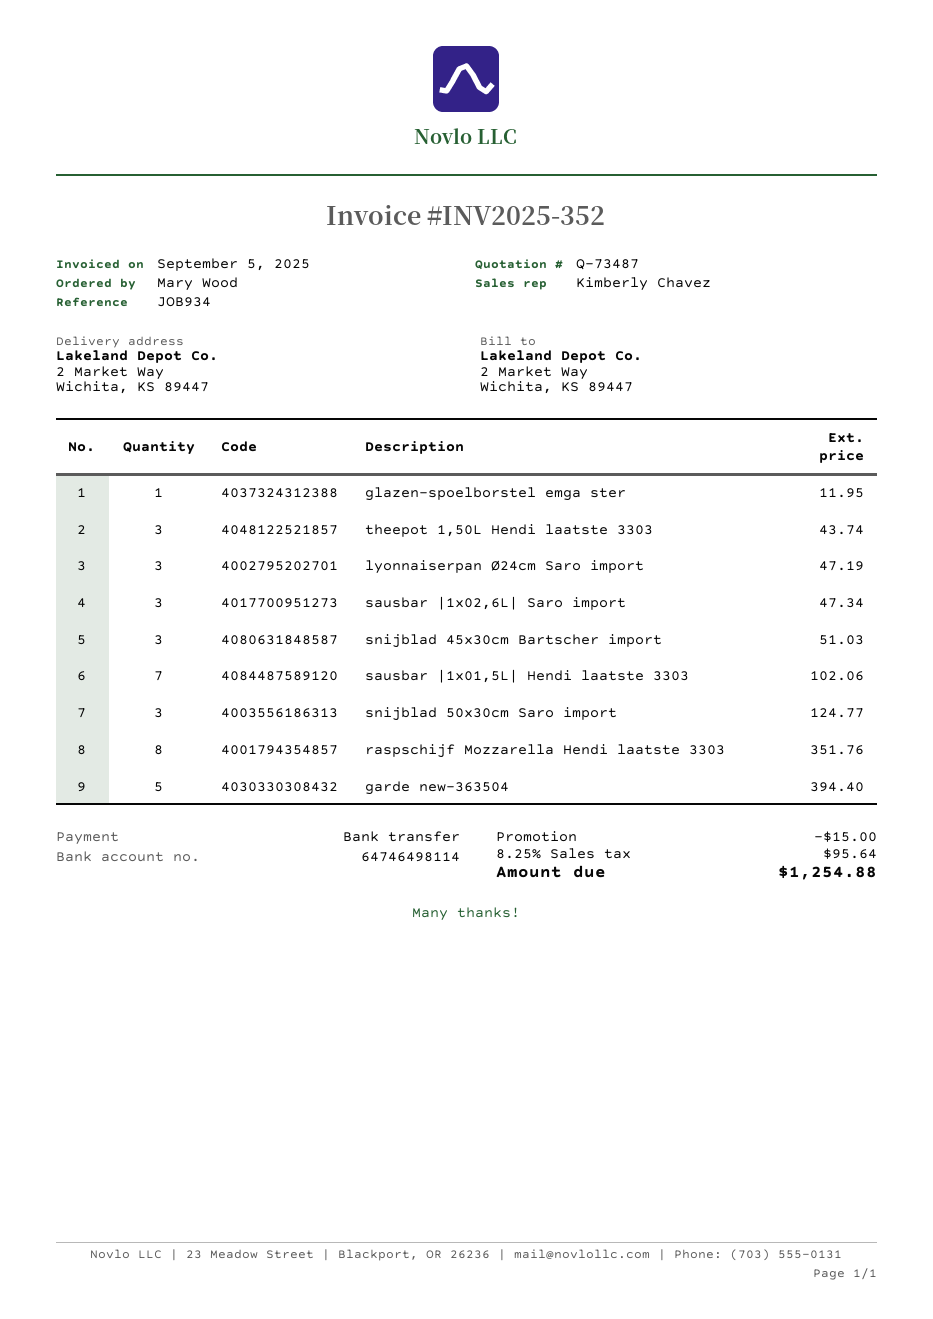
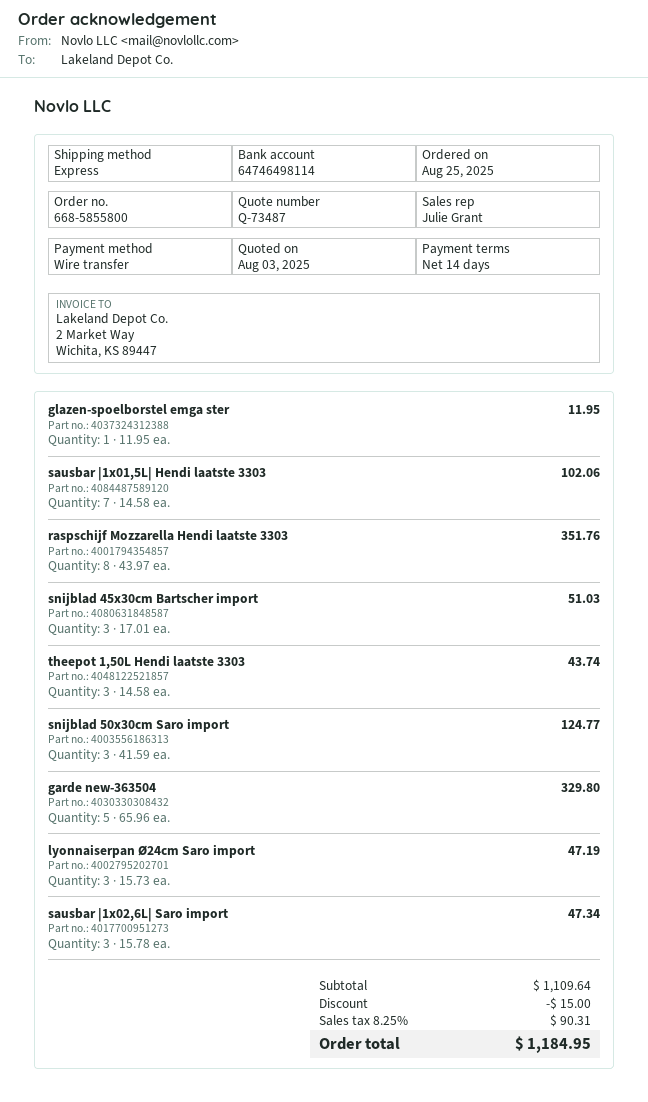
sales rep: Kimberly Chavez -> Julie Grant
garde new-363504: 5 for 394.40 -> 5 for 329.80
tax: 8.25% = 95.64 -> 8.25% = 90.31
total: 1254.88 -> 1184.95

